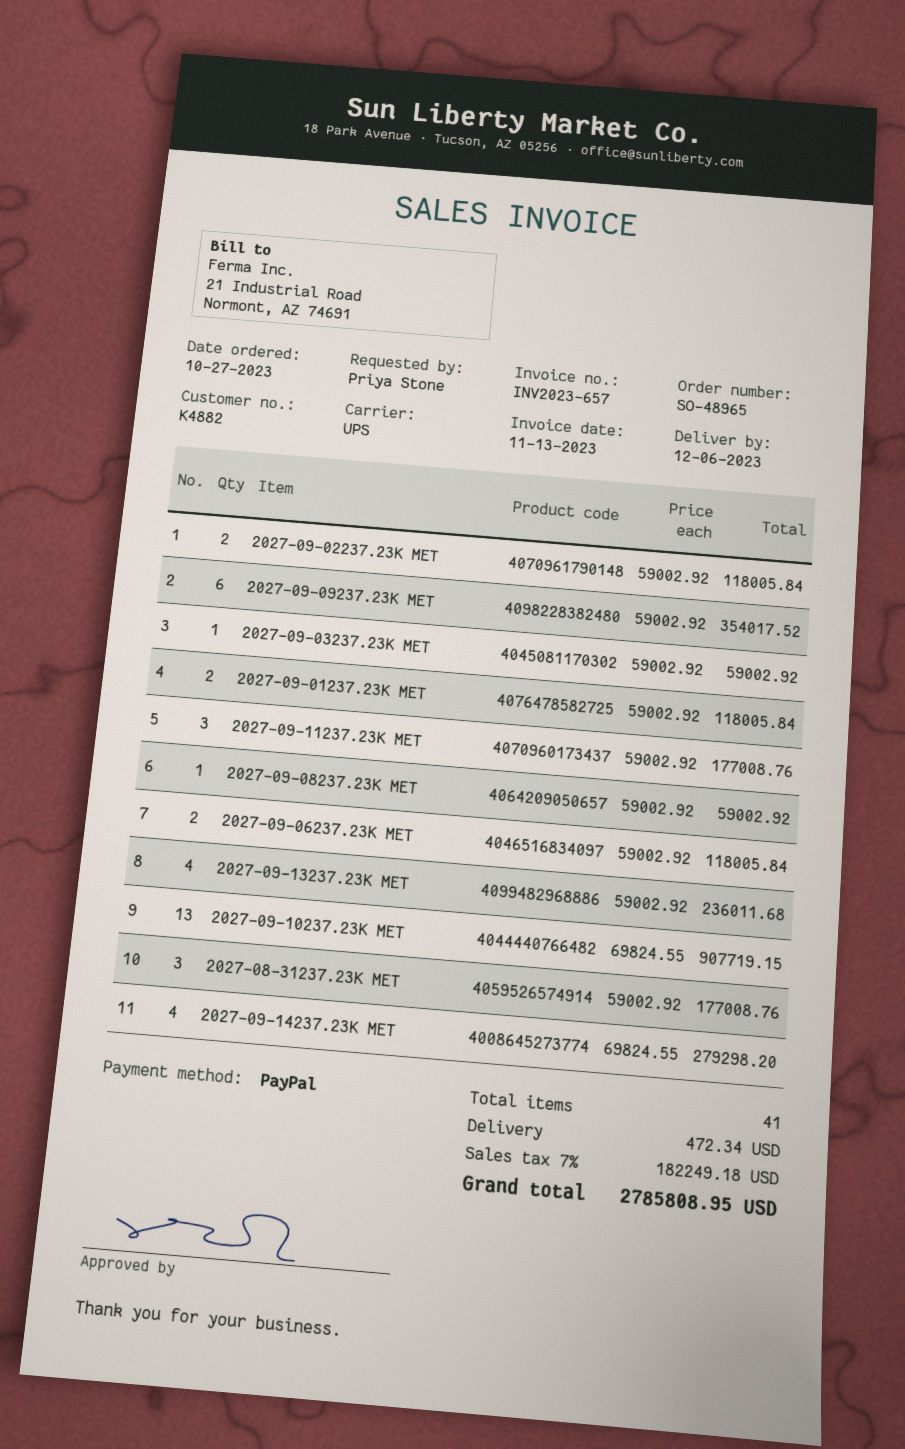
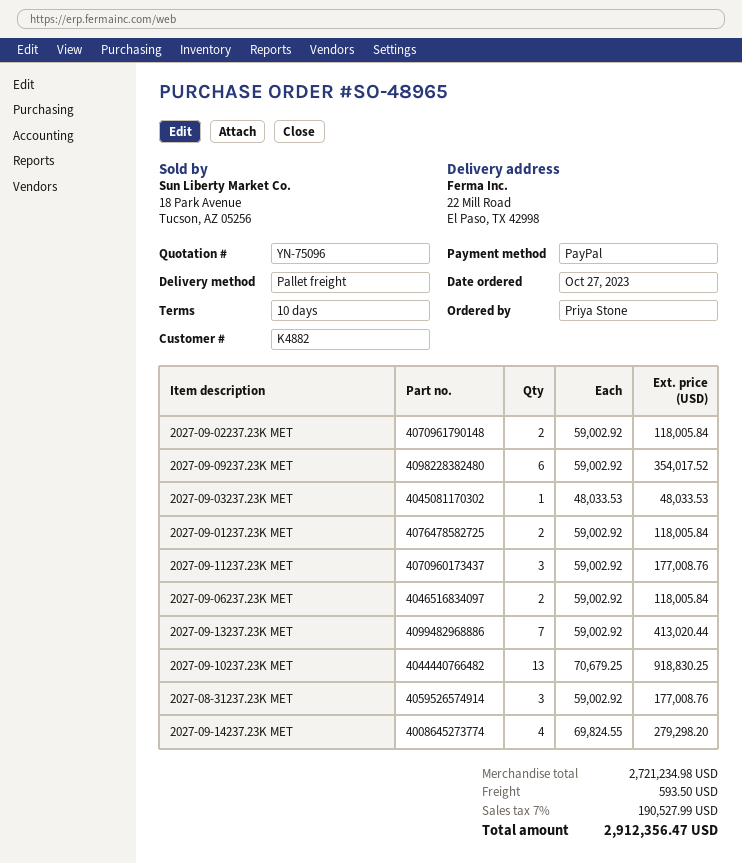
shipping method: UPS -> pallet freight
2027-09-03237.23K MET: 1 x 59002.92 = 59002.92 -> 1 x 48033.53 = 48033.53
2027-09-08237.23K MET: 1 x 59002.92 = 59002.92 -> none
2027-09-13237.23K MET: 4 x 59002.92 = 236011.68 -> 7 x 59002.92 = 413020.44
2027-09-10237.23K MET: 13 x 69824.55 = 907719.15 -> 13 x 70679.25 = 918830.25
shipping: 472.34 -> 593.50
tax: 7% = 182249.18 -> 7% = 190527.99
total: 2785808.95 -> 2912356.47

